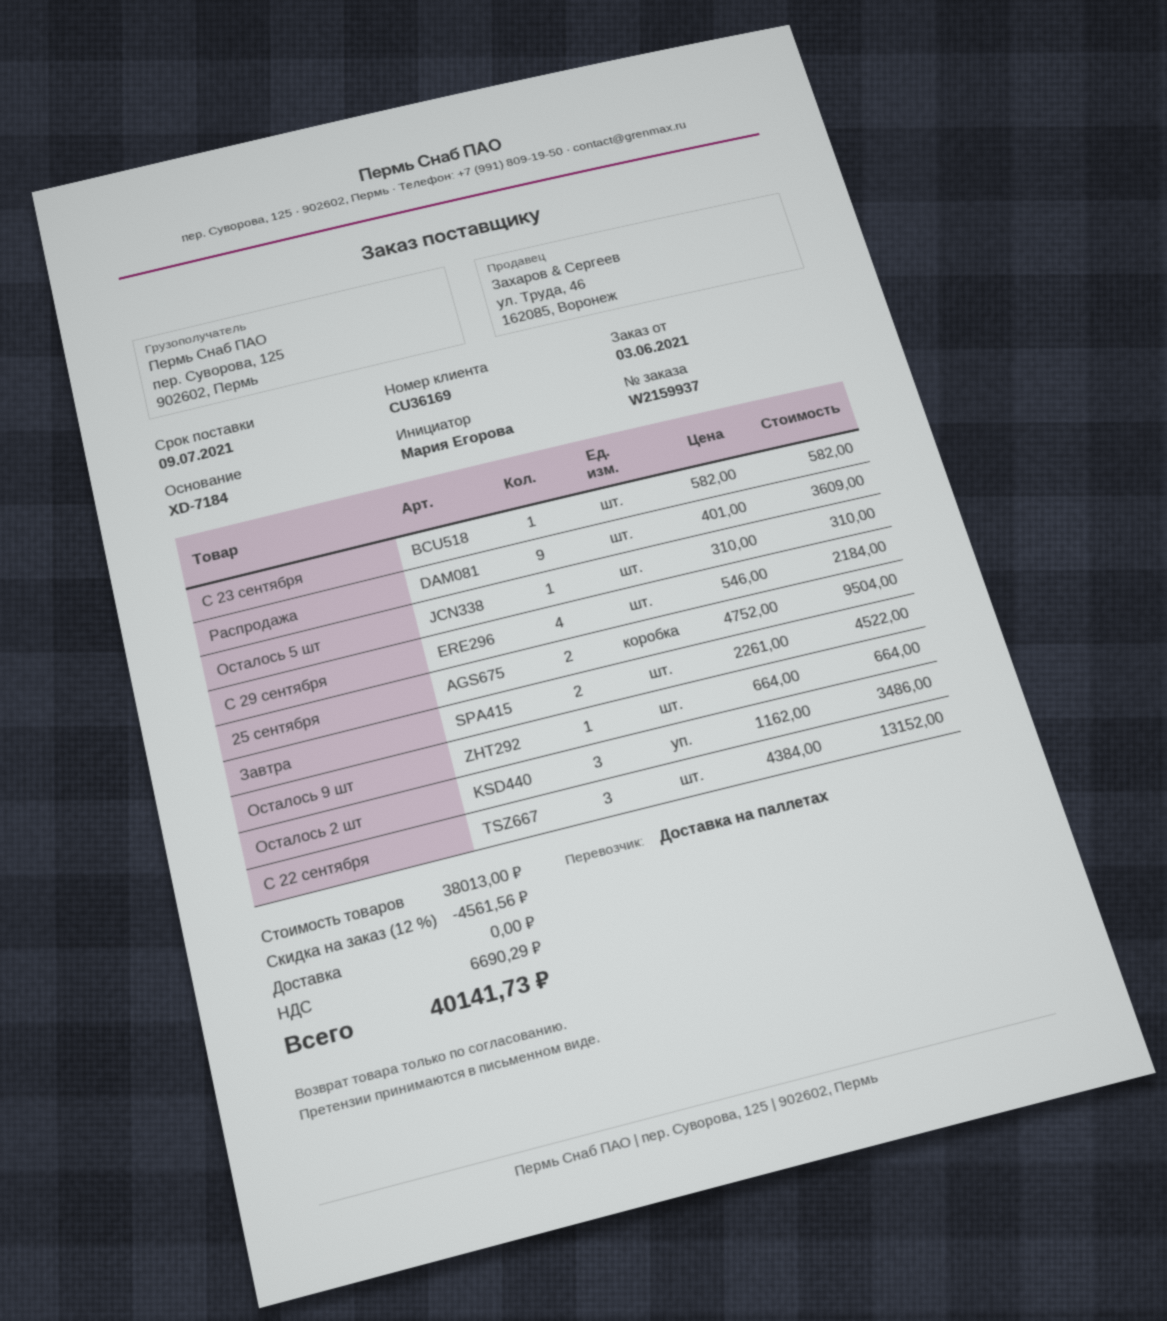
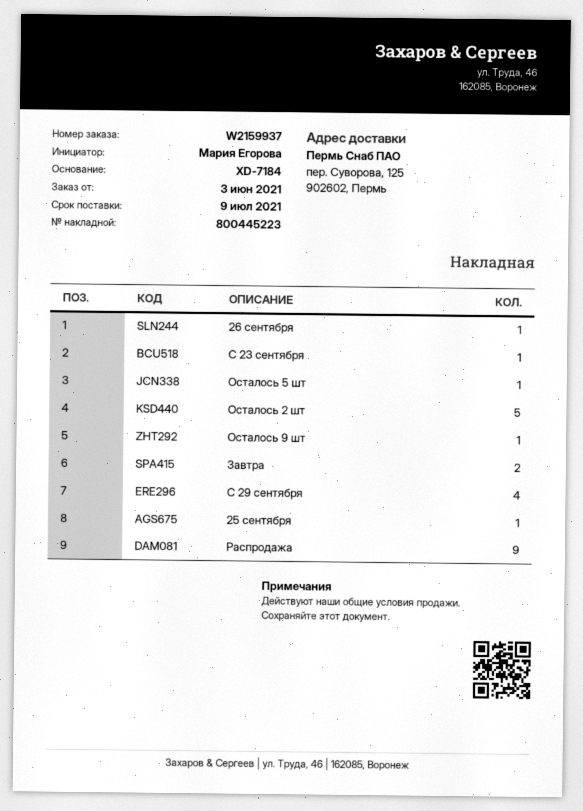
25 сентября: 2 -> 1
Осталось 2 шт: 3 -> 5
С 22 сентября: 3 -> none
26 сентября: none -> 1

